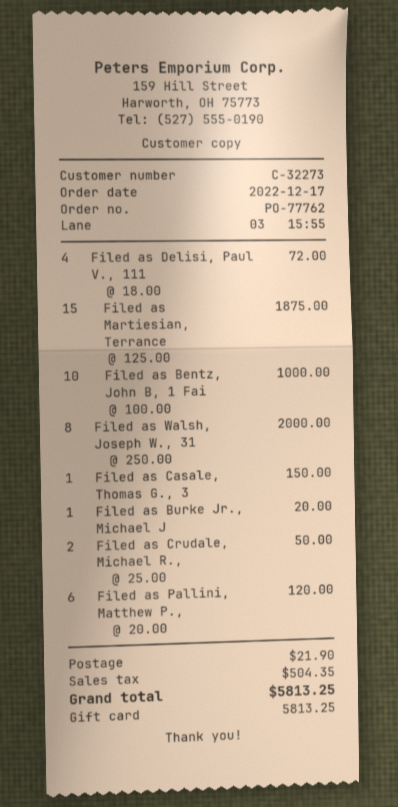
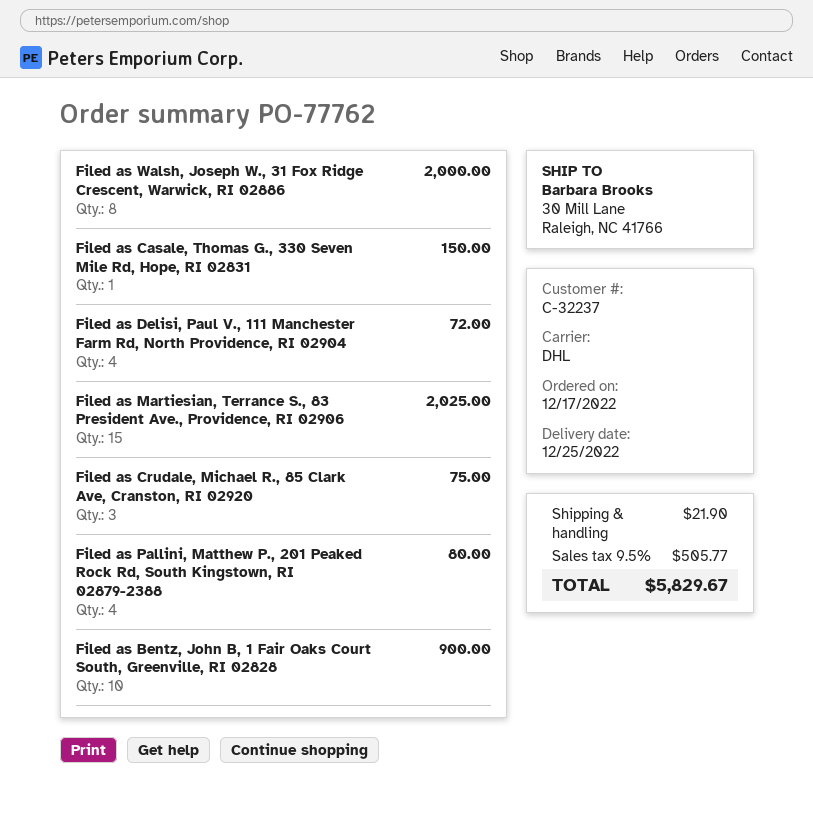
customer number: C-32273 -> C-32237
Filed as Martiesian, Terrance: 15 for 1875.00 -> 15 for 2025.00
Filed as Bentz, John B, 1 Fai: 10 for 1000.00 -> 10 for 900.00
Filed as Burke Jr., Michael J: 1 for 20.00 -> none
Filed as Crudale, Michael R.,: 2 for 50.00 -> 3 for 75.00
Filed as Pallini, Matthew P.,: 6 for 120.00 -> 4 for 80.00
tax: 504.35 -> 505.77
total: 5813.25 -> 5829.67

